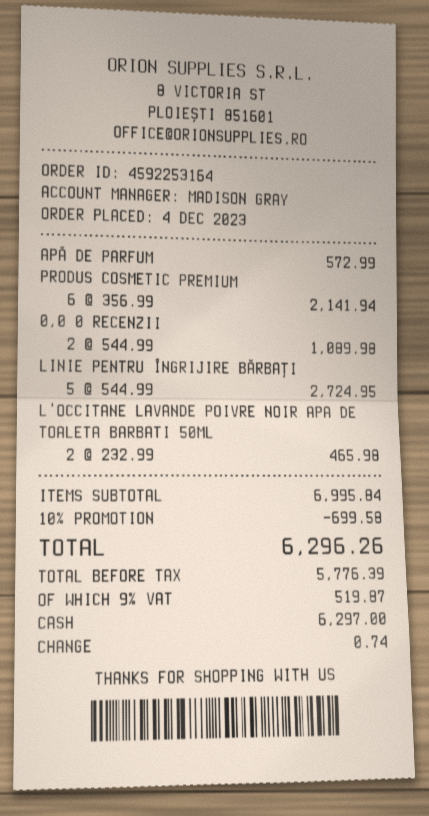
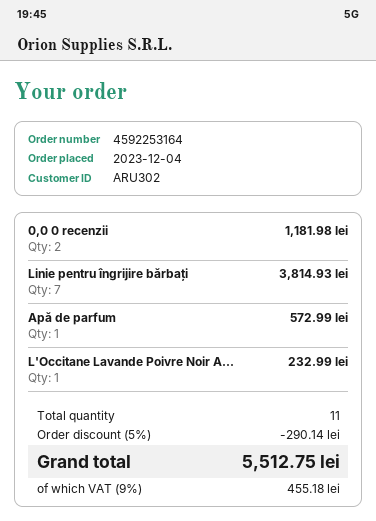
PRODUS COSMETIC PREMIUM: 6 for 2141.94 -> none
0,0 0 RECENZII: 2 for 1089.98 -> 2 for 1181.98
LINIE PENTRU ÎNGRIJIRE BĂRBAȚI: 5 for 2724.95 -> 7 for 3814.93
L'OCCITANE LAVANDE POIVRE NOIR APA DE TOALETA BARBATI 50ML: 2 for 465.98 -> 1 for 232.99
discount: 10% = 699.58 -> 5% = 290.14
tax: 9% = 519.87 -> 9% = 455.18
total: 6296.26 -> 5512.75

